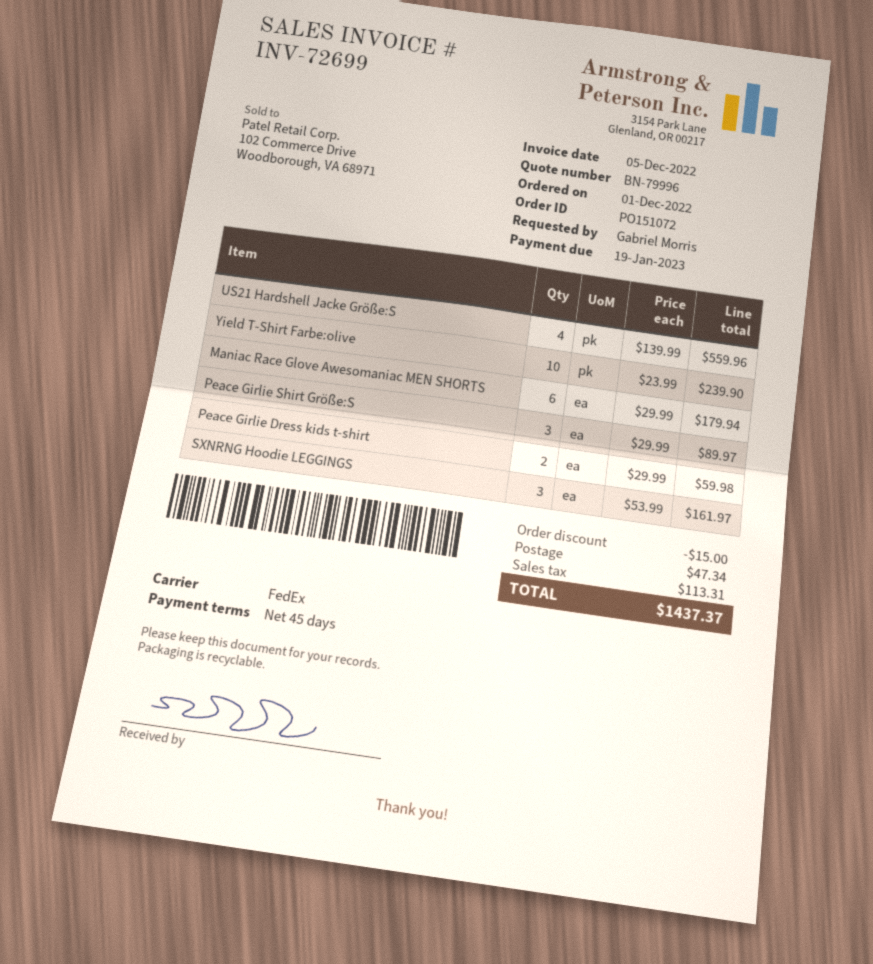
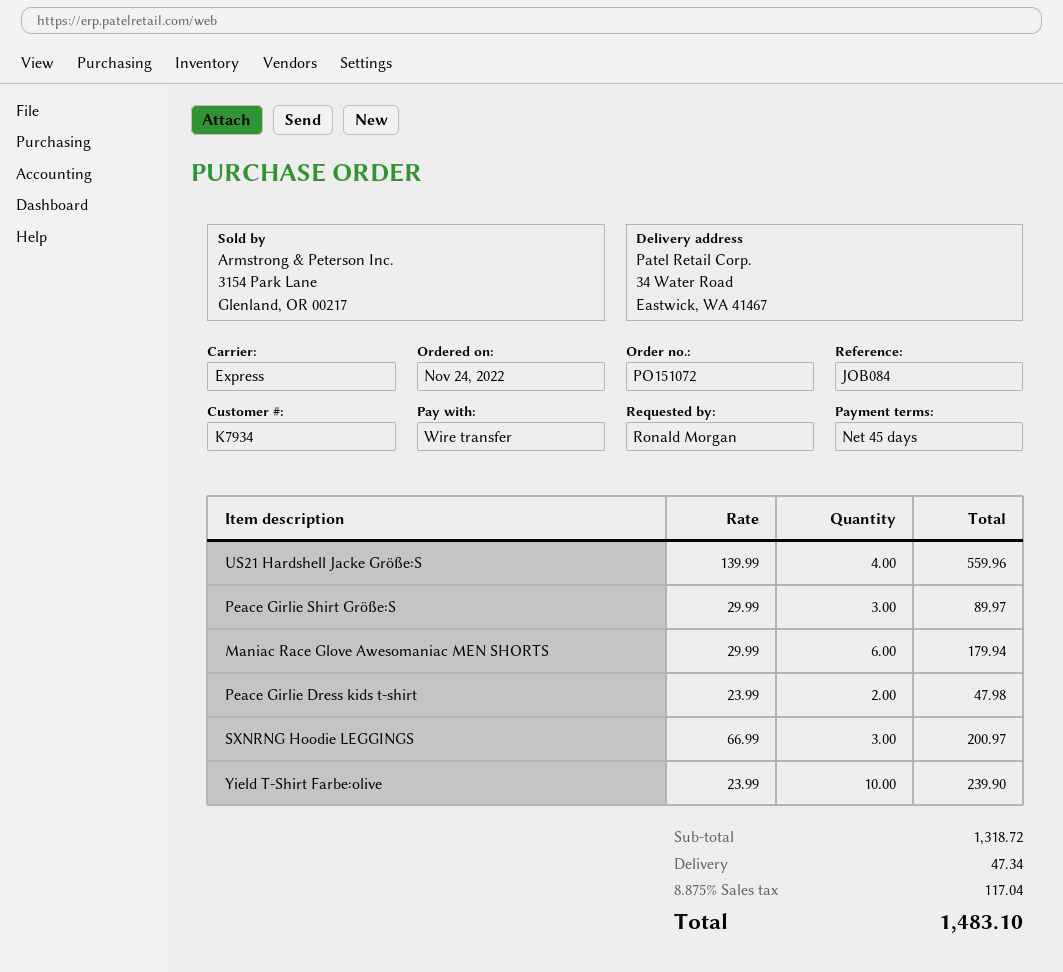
order date: 2022-12-01 -> 2022-11-24
ordered by: Gabriel Morris -> Ronald Morgan
shipping method: FedEx -> express
Peace Girlie Dress kids t-shirt: 2 x 29.99 = 59.98 -> 2 x 23.99 = 47.98
SXNRNG Hoodie LEGGINGS: 3 x 53.99 = 161.97 -> 3 x 66.99 = 200.97
discount: 15.00 -> none
tax: 113.31 -> 117.04
total: 1437.37 -> 1483.10

